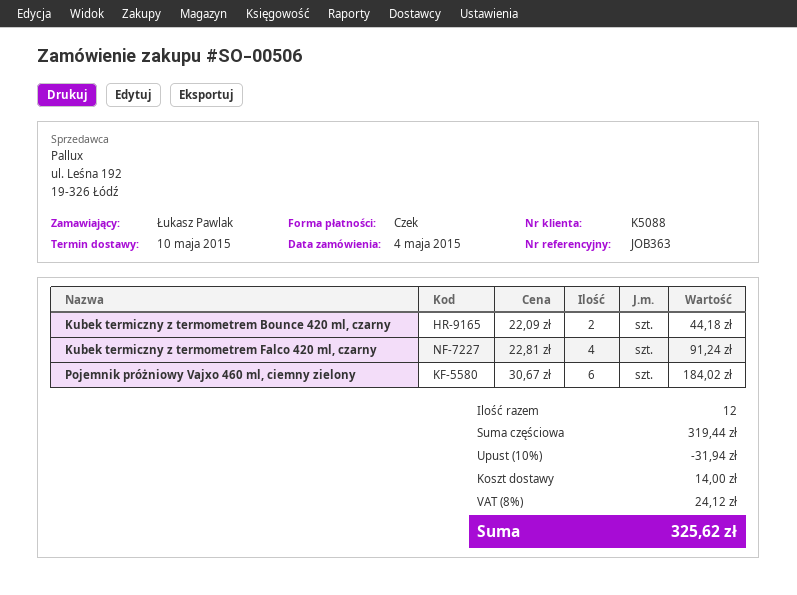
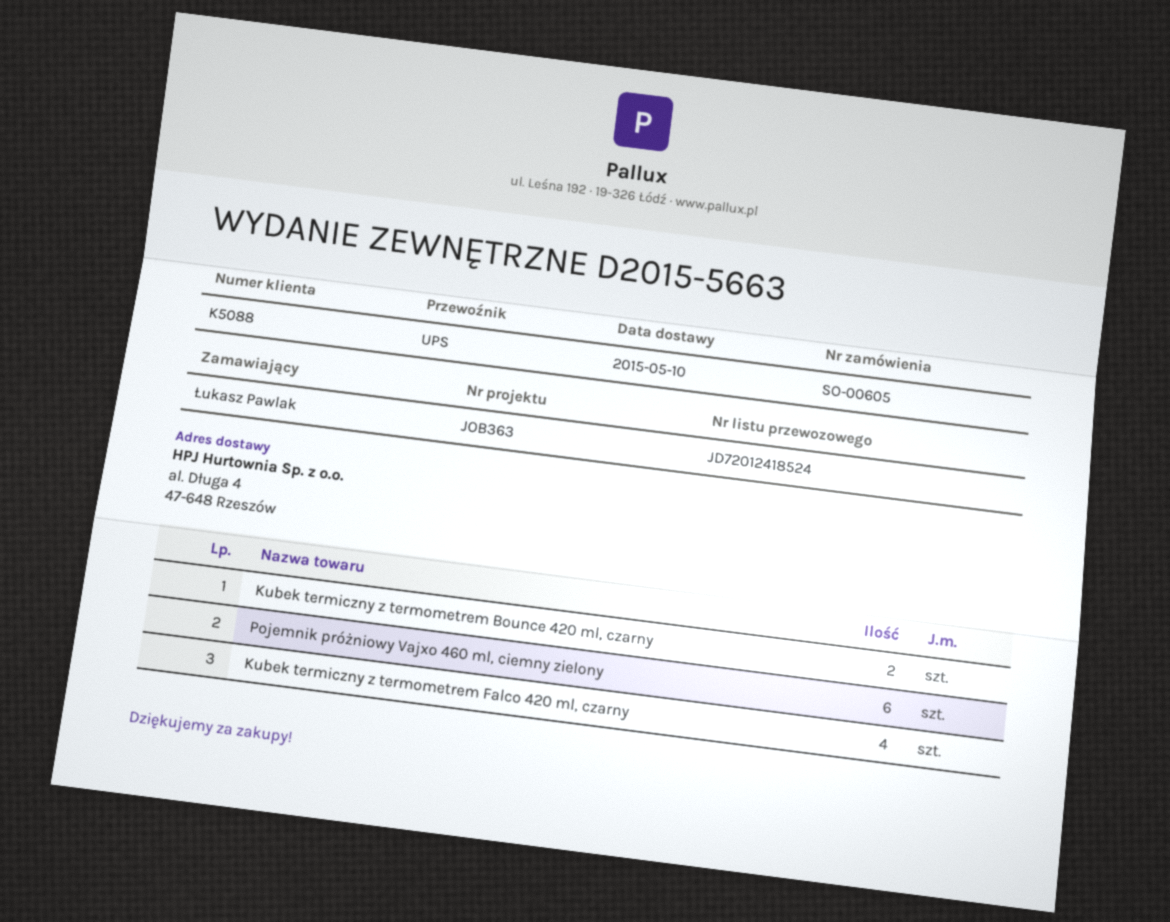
order number: SO-00506 -> SO-00605

